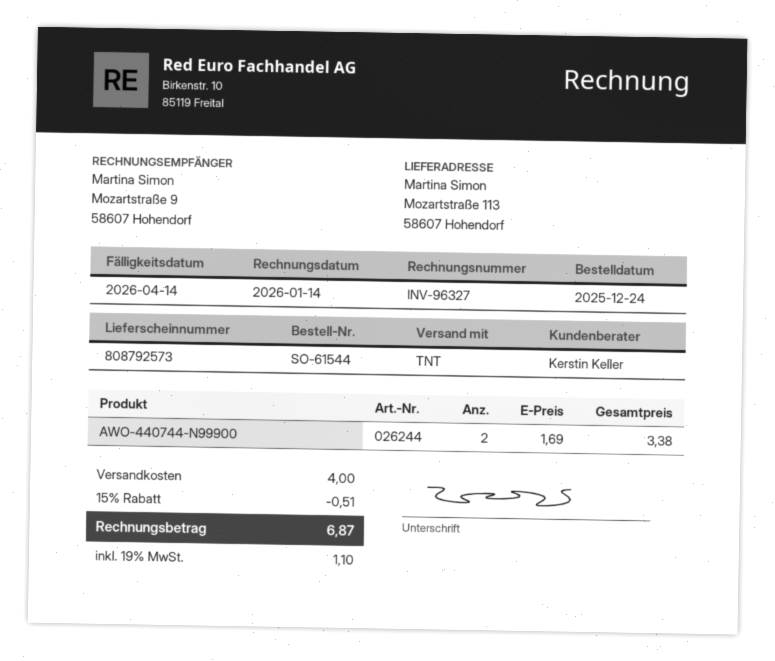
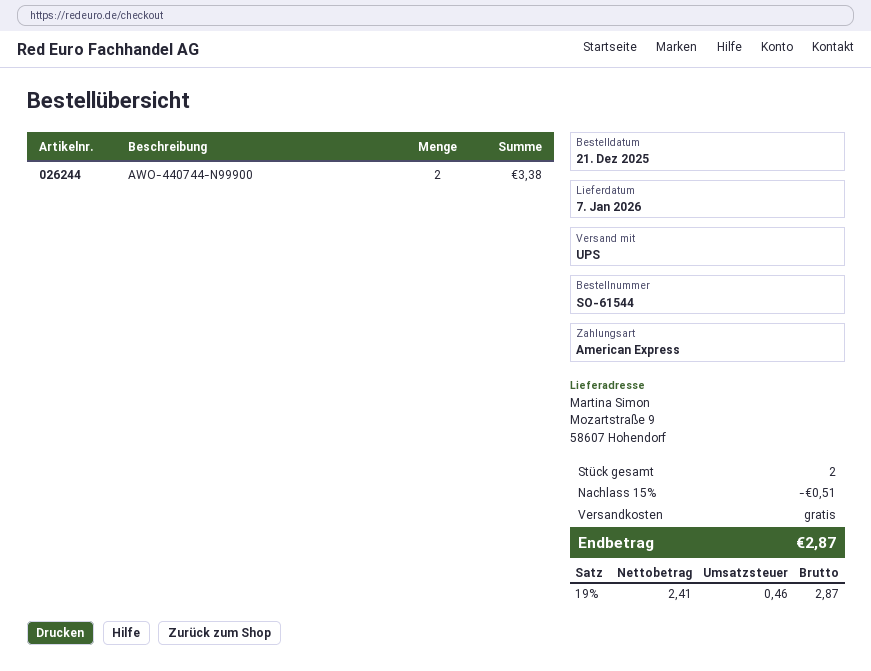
order date: 2025-12-24 -> 2025-12-21
shipping method: TNT -> UPS
ship to: Mozartstraße 113, 58607 Hohendorf -> Mozartstraße 9, 58607 Hohendorf
shipping: 4.00 -> 0.00
tax: 19% = 1.10 -> 19% = 0.46
total: 6.87 -> 2.87

